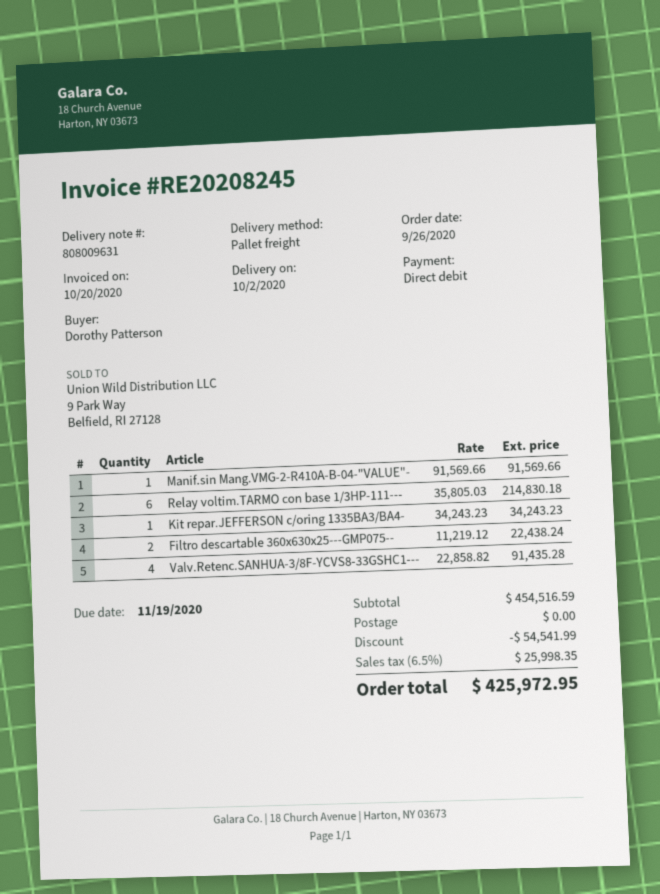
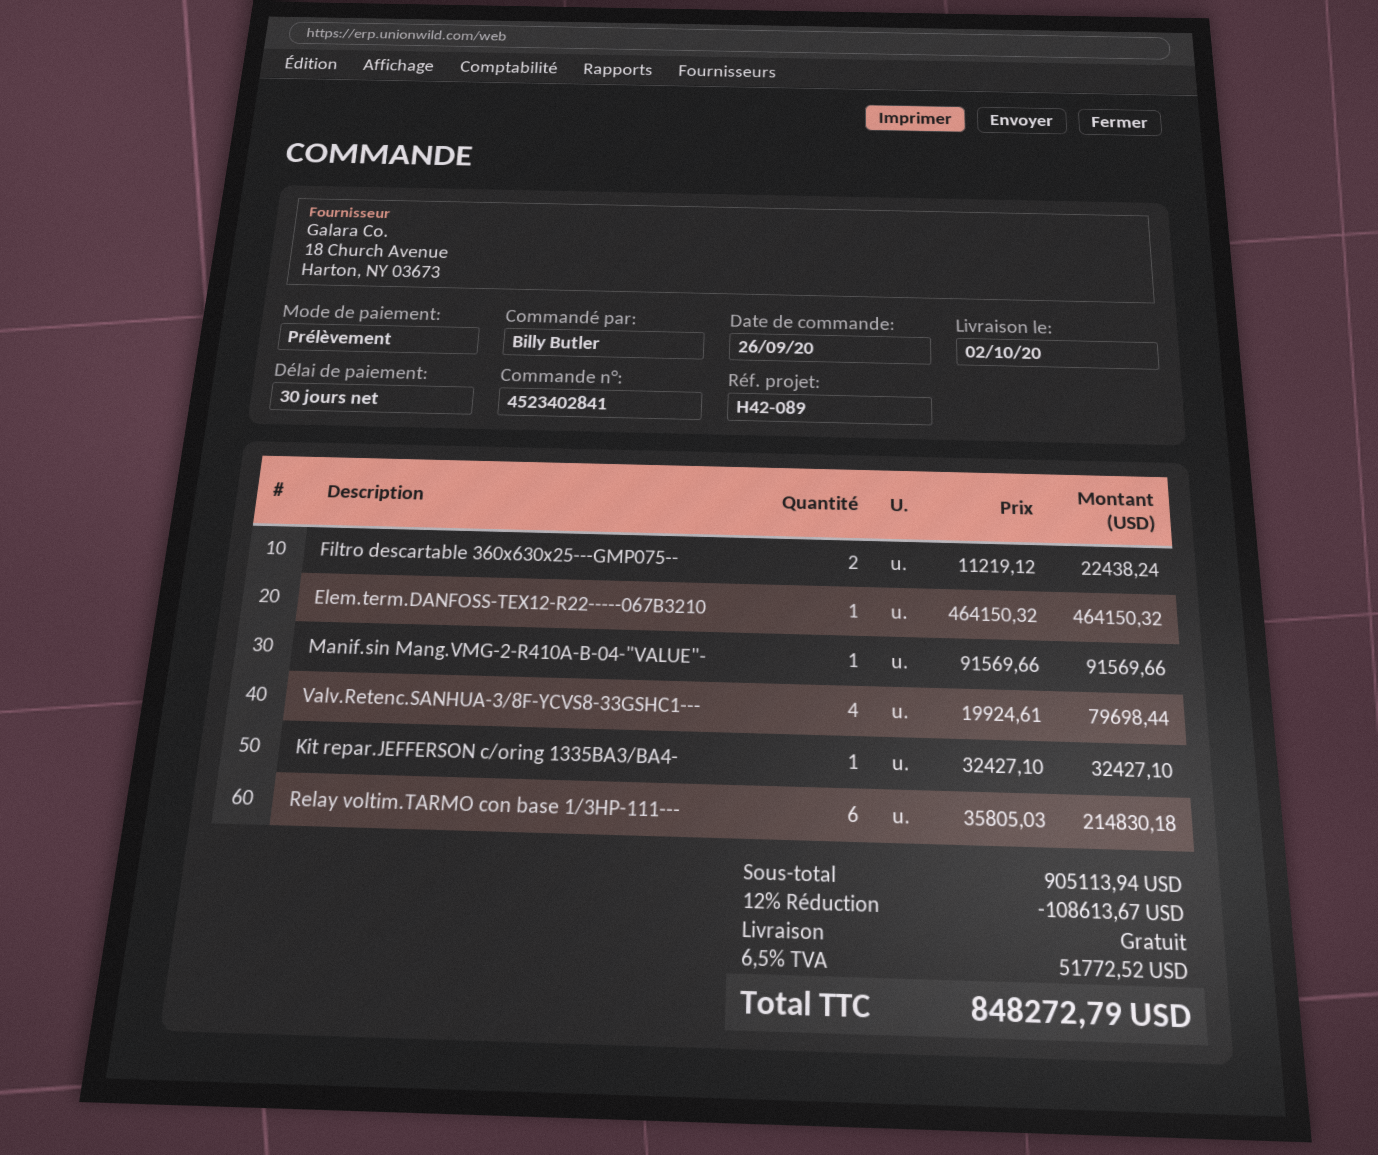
ordered by: Dorothy Patterson -> Billy Butler
Kit repar.JEFFERSON c/oring 1335BA3/BA4-: 1 x 34243.23 = 34243.23 -> 1 x 32427.10 = 32427.10
Valv.Retenc.SANHUA-3/8F-YCVS8-33GSHC1---: 4 x 22858.82 = 91435.28 -> 4 x 19924.61 = 79698.44
Elem.term.DANFOSS-TEX12-R22-----067B3210: none -> 1 x 464150.32 = 464150.32
subtotal: 454516.59 -> 905113.94
discount: 54541.99 -> 108613.67
tax: 6.5% = 25998.35 -> 6.5% = 51772.52
total: 425972.95 -> 848272.79

